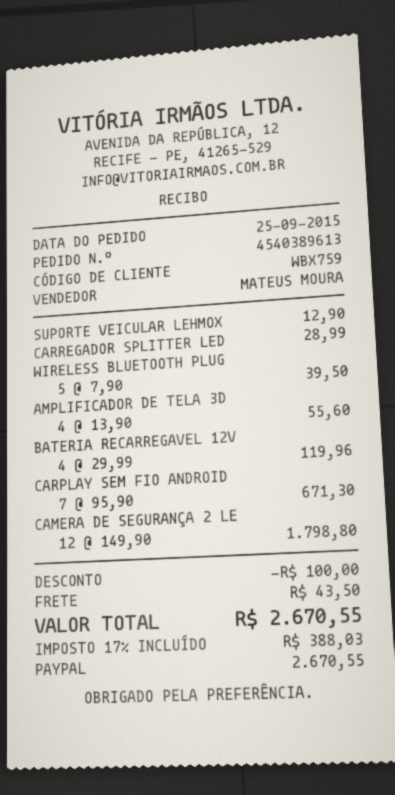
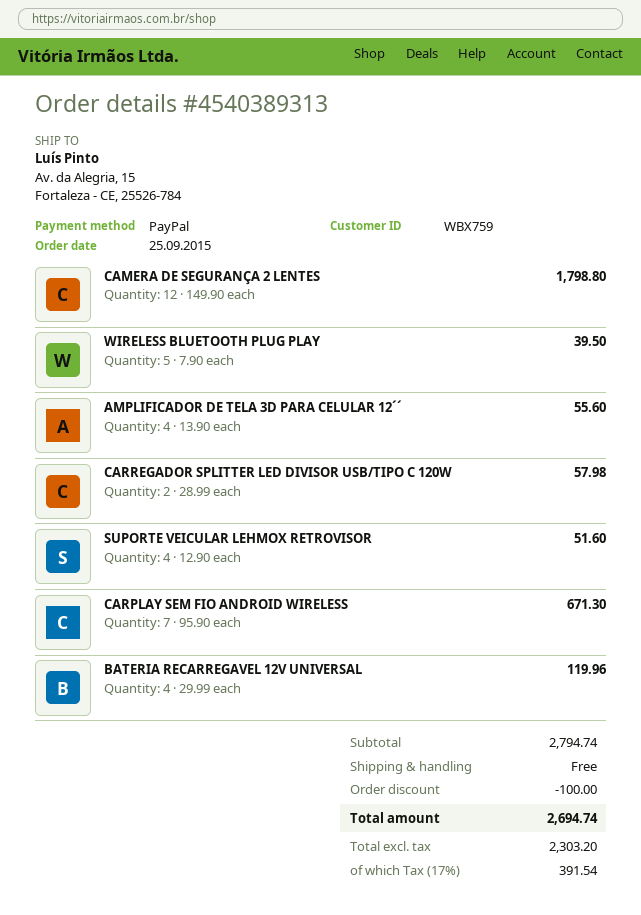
order number: 4540389613 -> 4540389313
SUPORTE VEICULAR LEHMOX: 1 x 12.90 = 12.90 -> 4 x 12.90 = 51.60
CARREGADOR SPLITTER LED: 1 x 28.99 = 28.99 -> 2 x 28.99 = 57.98
shipping: 43.50 -> 0.00
tax: 17% = 388.03 -> 17% = 391.54
total: 2670.55 -> 2694.74

